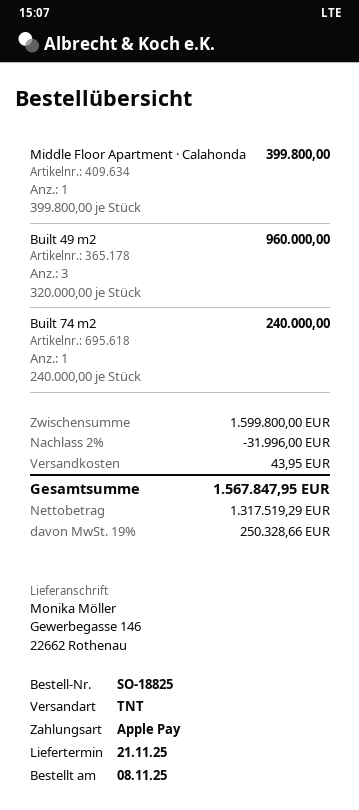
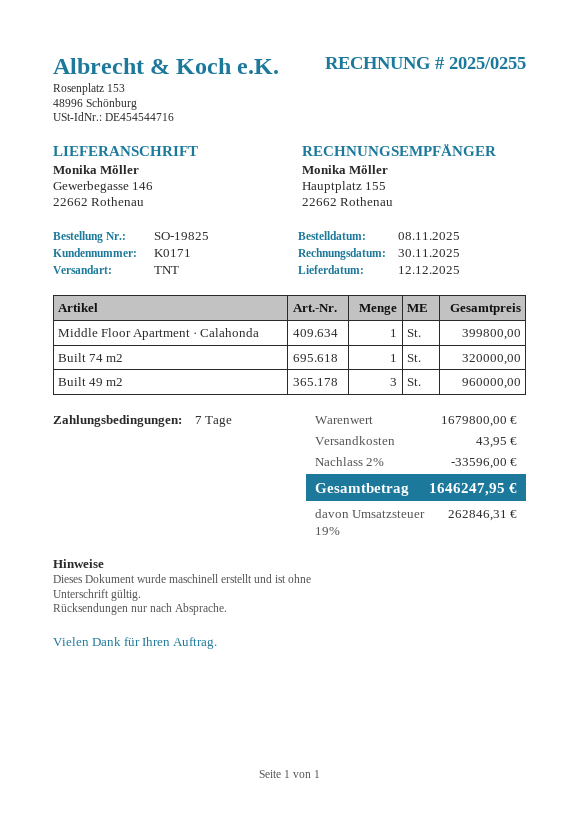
order number: SO-18825 -> SO-19825
delivery date: 2025-11-21 -> 2025-12-12
Built 74 m2: 1 for 240000.00 -> 1 for 320000.00
subtotal: 1599800.00 -> 1679800.00
discount: 2% = 31996.00 -> 2% = 33596.00
tax: 19% = 250328.66 -> 19% = 262846.31
total: 1567847.95 -> 1646247.95

